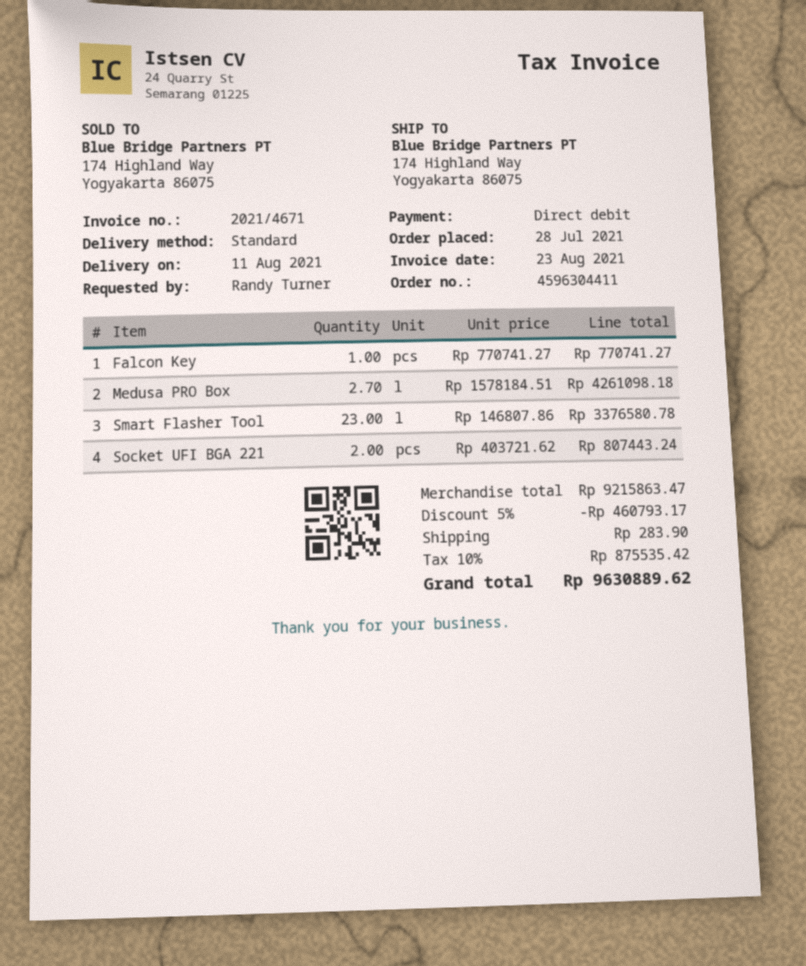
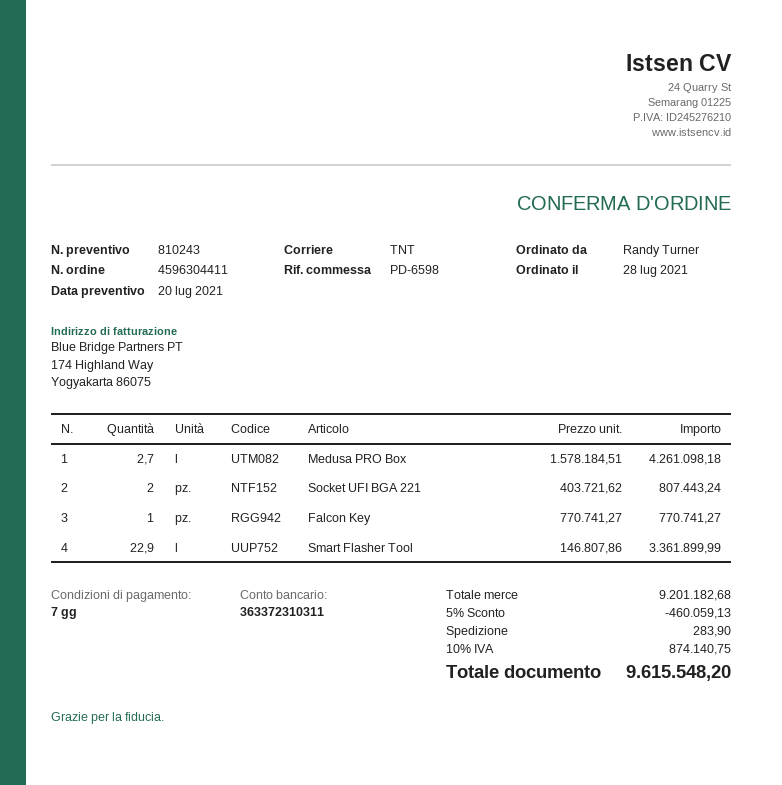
shipping method: standard -> TNT
Smart Flasher Tool: 23 x 146807.86 = 3376580.78 -> 22.9 x 146807.86 = 3361899.99
subtotal: 9215863.47 -> 9201182.68
discount: 5% = 460793.17 -> 5% = 460059.13
tax: 10% = 875535.42 -> 10% = 874140.75
total: 9630889.62 -> 9615548.20

